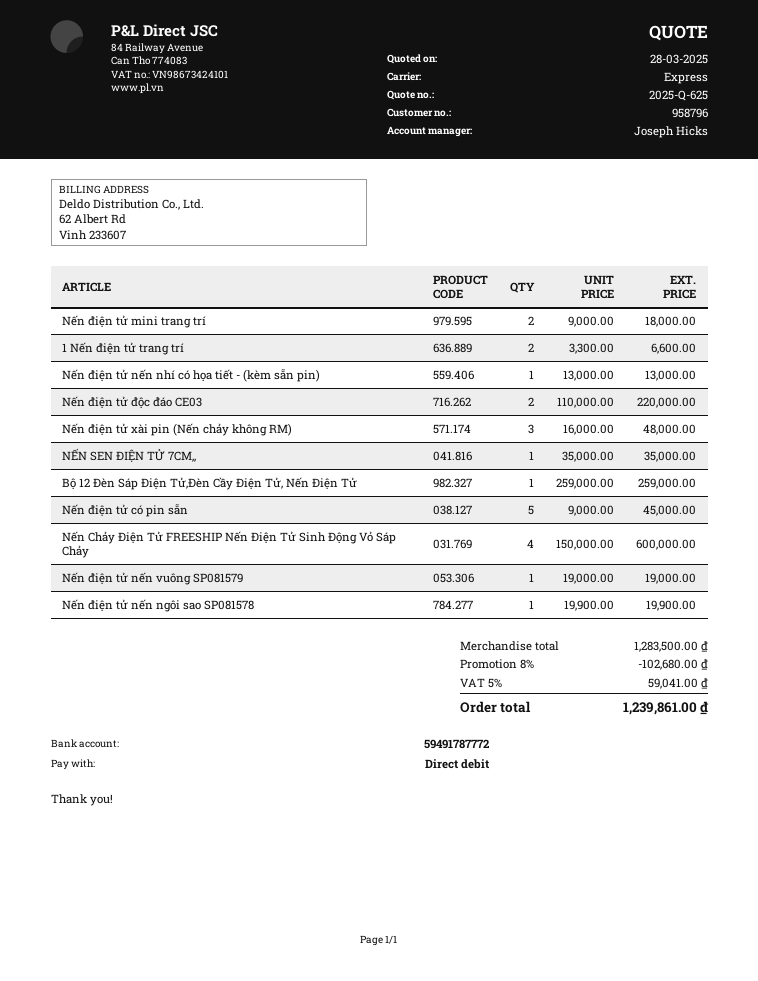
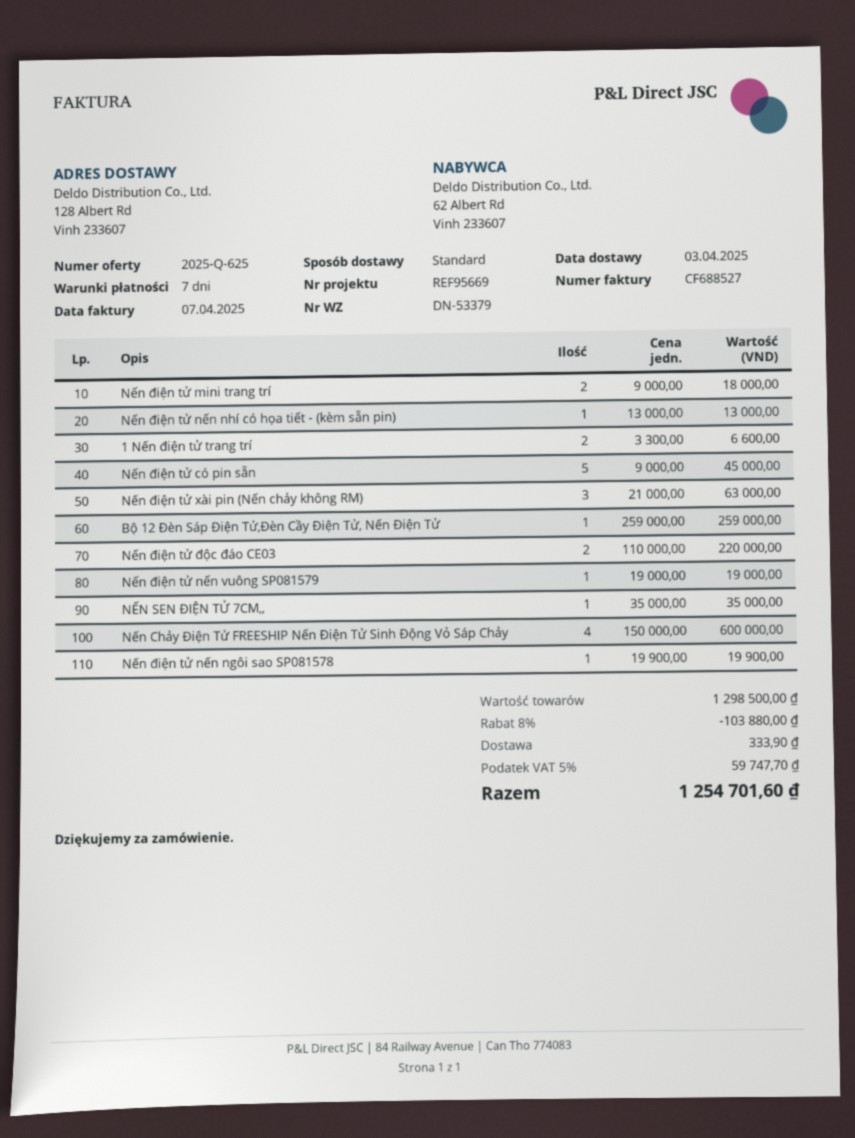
shipping method: express -> standard
Nến điện tử xài pin (Nến chảy không RM): 3 x 16000.00 = 48000.00 -> 3 x 21000.00 = 63000.00
subtotal: 1283500.00 -> 1298500.00
discount: 8% = 102680.00 -> 8% = 103880.00
shipping: none -> 333.90
tax: 5% = 59041.00 -> 5% = 59747.70
total: 1239861.00 -> 1254701.60

